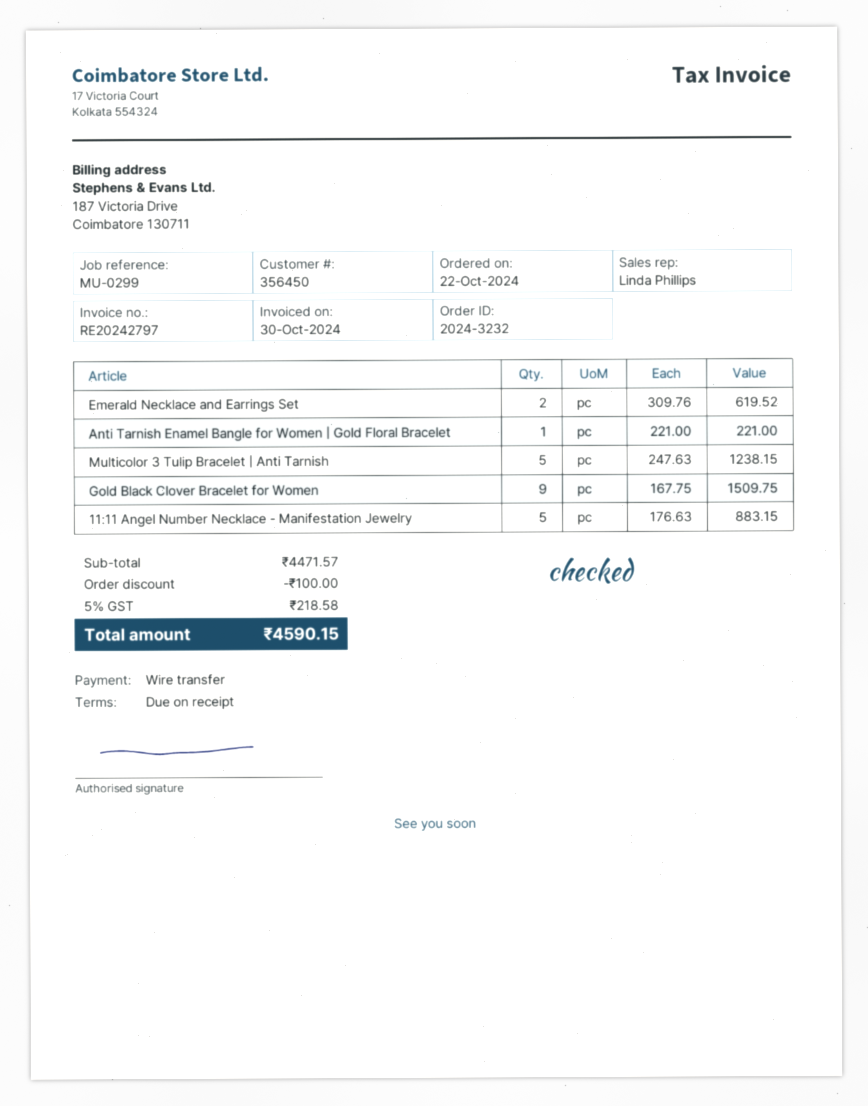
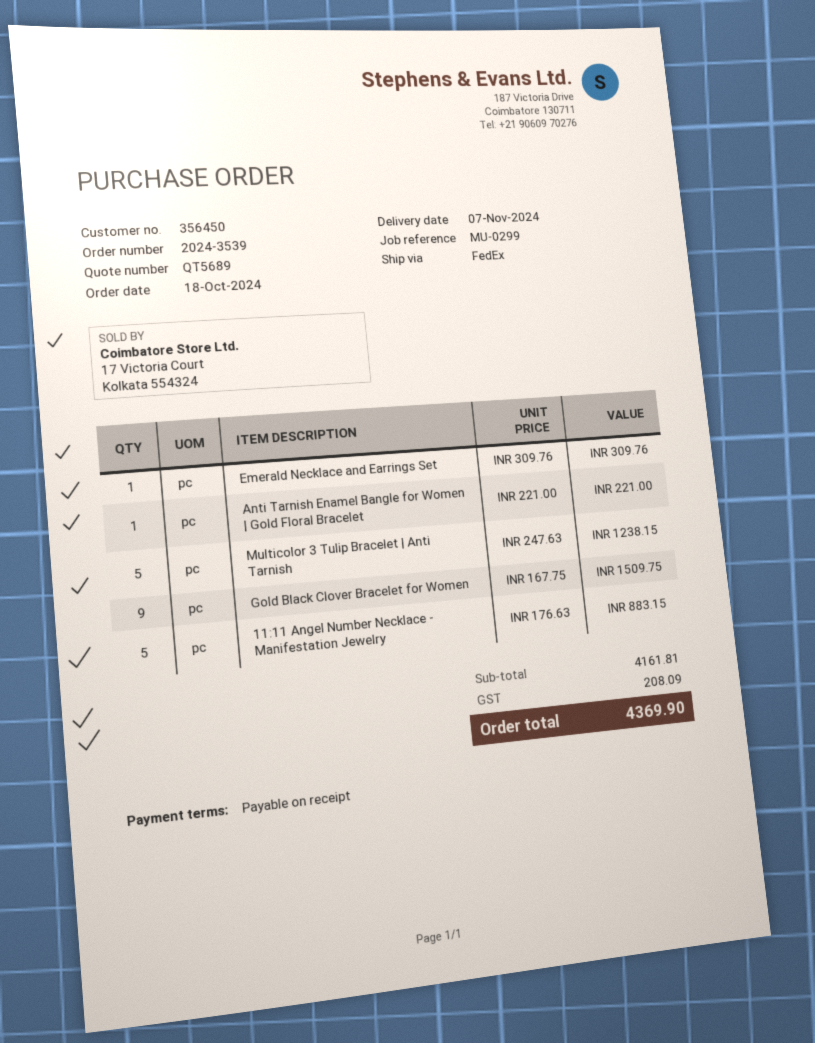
order number: 2024-3232 -> 2024-3539
order date: 2024-10-22 -> 2024-10-18
Emerald Necklace and Earrings Set: 2 x 309.76 = 619.52 -> 1 x 309.76 = 309.76
subtotal: 4471.57 -> 4161.81
discount: 100.00 -> none
tax: 218.58 -> 208.09
total: 4590.15 -> 4369.90

